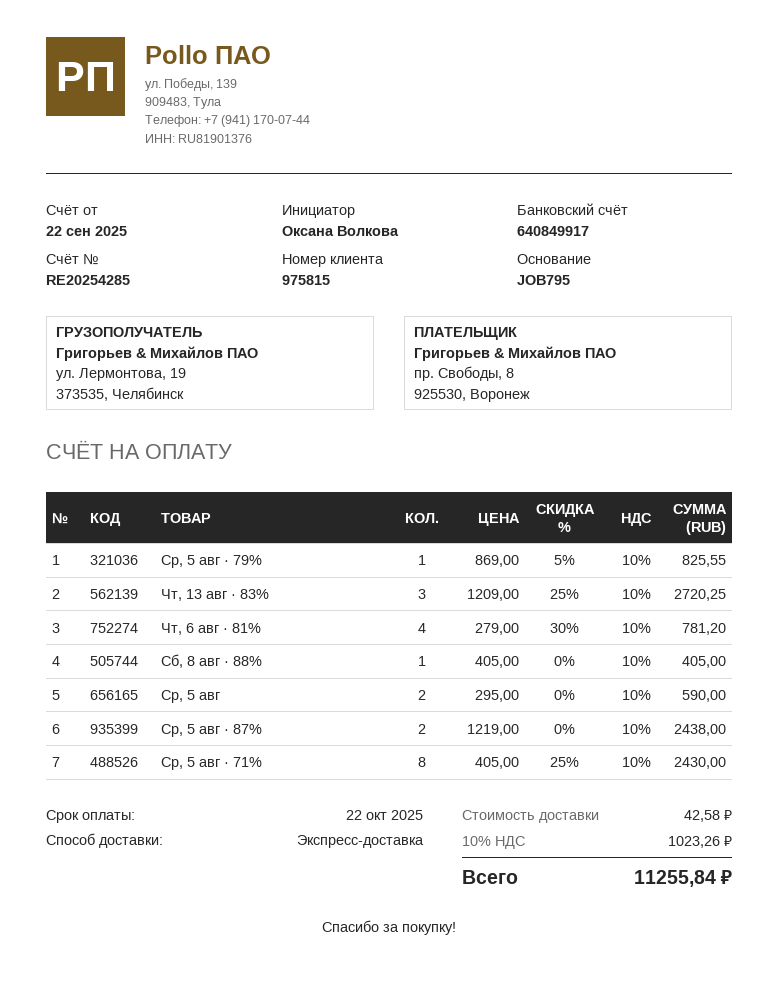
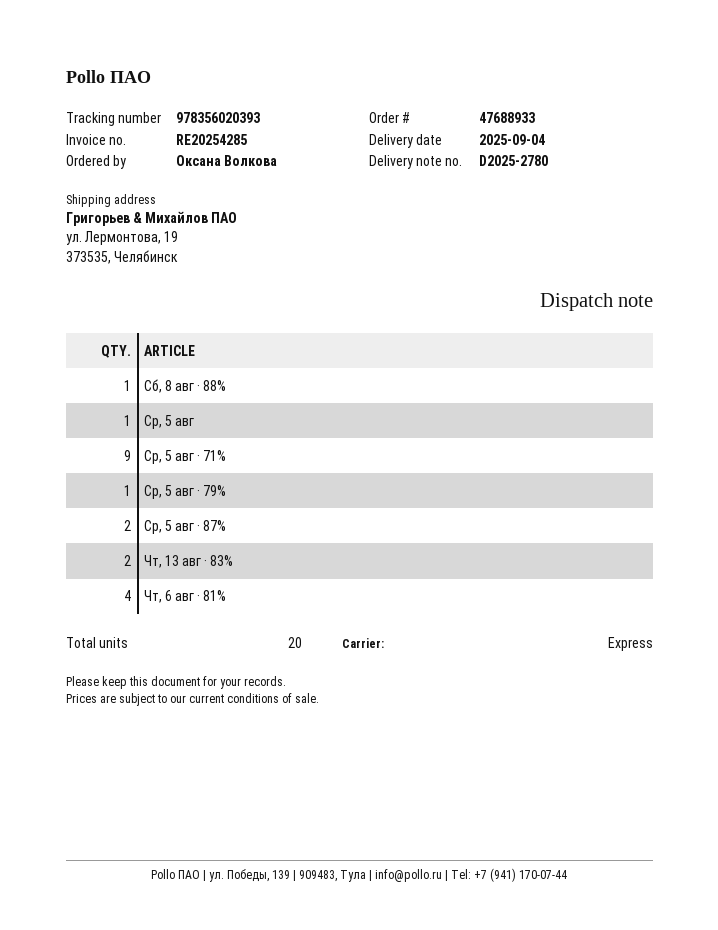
Чт, 13 авг · 83%: 3 -> 2
Ср, 5 авг: 2 -> 1
Ср, 5 авг · 71%: 8 -> 9

